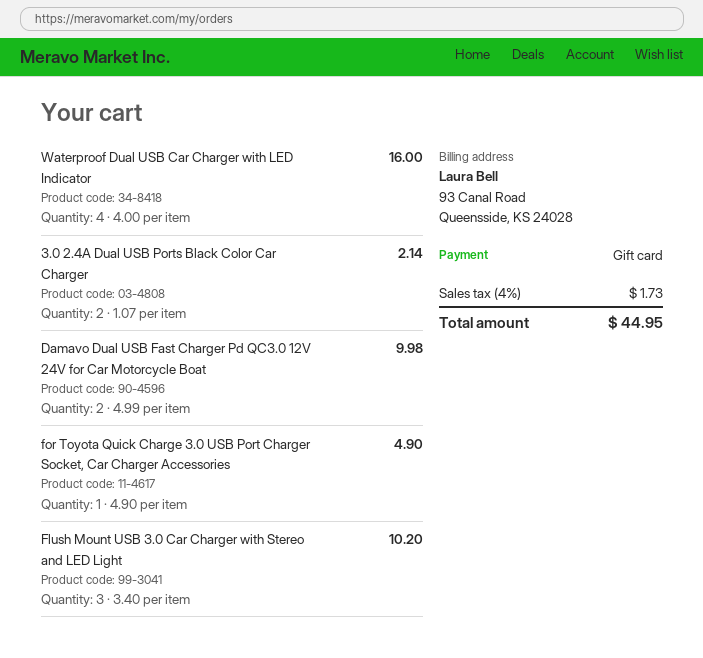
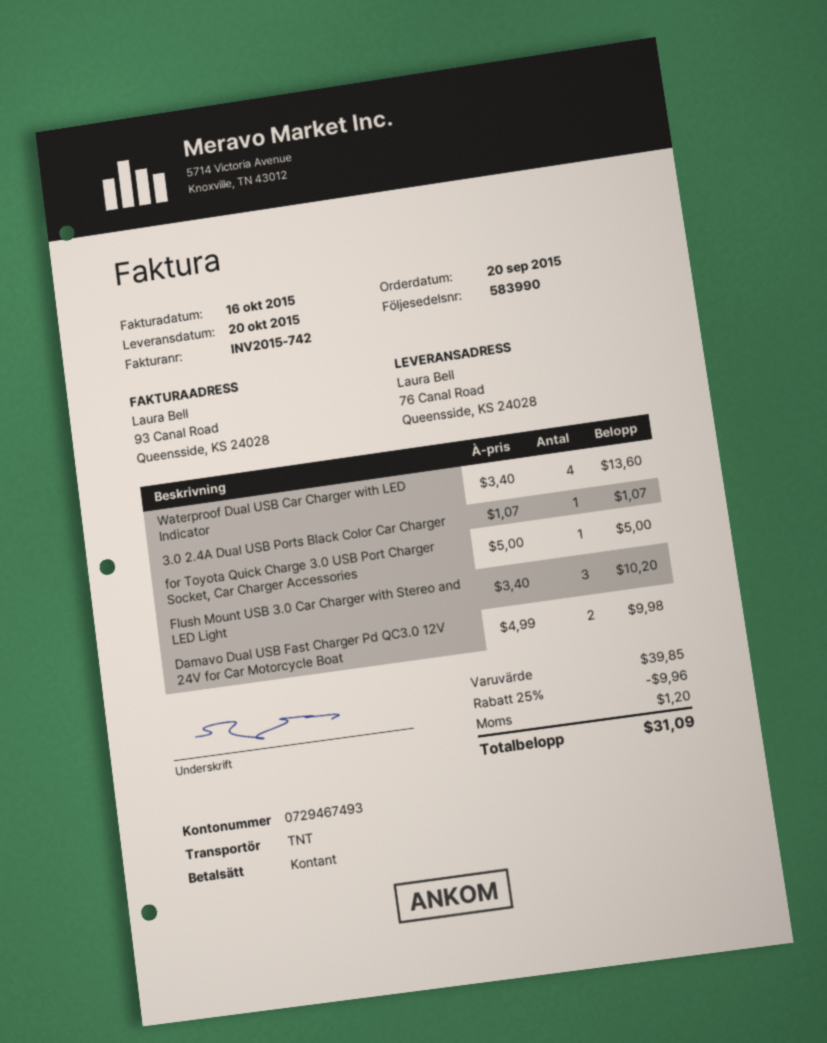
payment method: gift card -> cash
Waterproof Dual USB Car Charger with LED Indicator: 4 x 4.00 = 16.00 -> 4 x 3.40 = 13.60
3.0 2.4A Dual USB Ports Black Color Car Charger: 2 x 1.07 = 2.14 -> 1 x 1.07 = 1.07
for Toyota Quick Charge 3.0 USB Port Charger Socket, Car Charger Accessories: 1 x 4.90 = 4.90 -> 1 x 5.00 = 5.00
discount: none -> 25% = 9.96
tax: 1.73 -> 1.20
total: 44.95 -> 31.09

